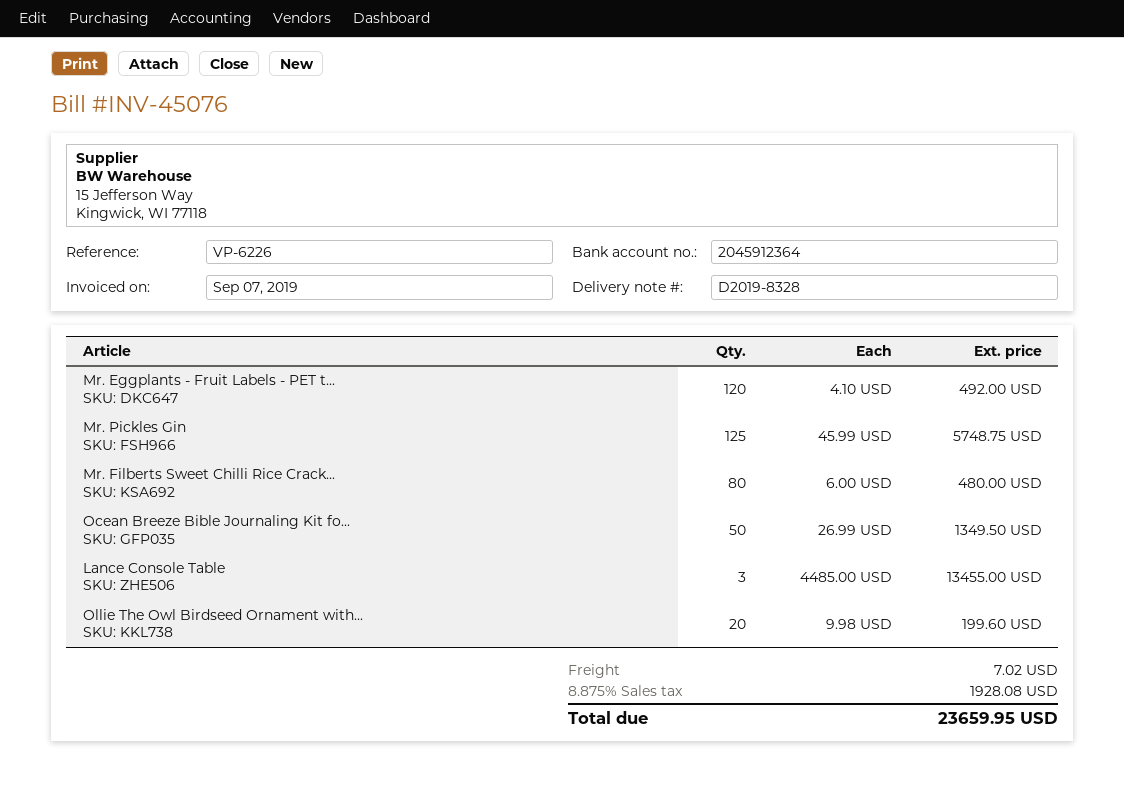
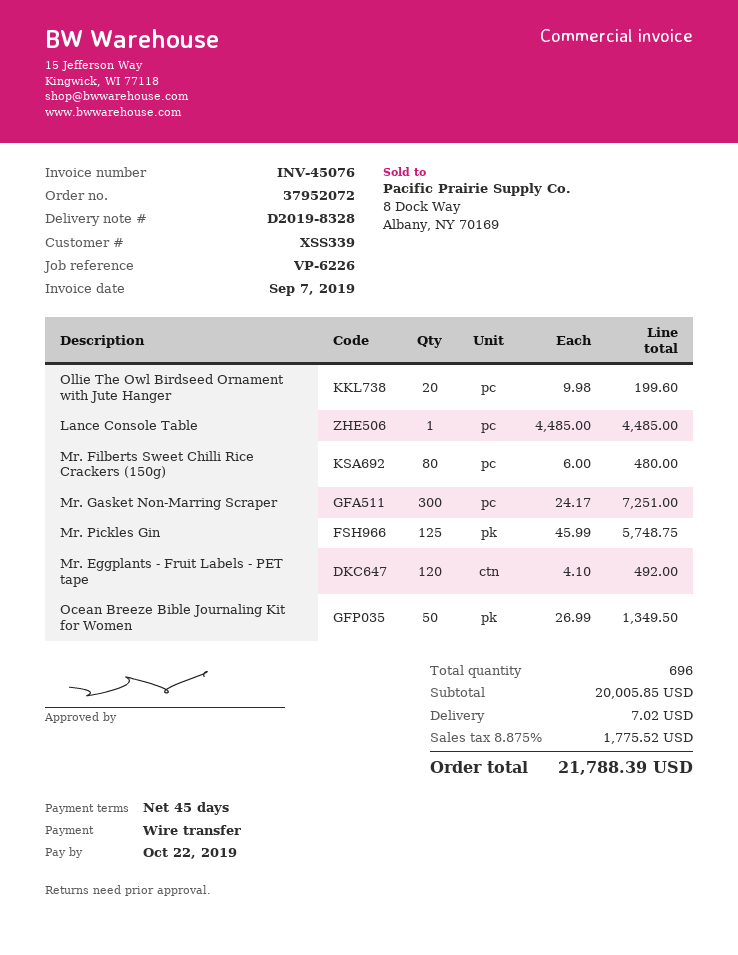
Lance Console Table: 3 x 4485.00 = 13455.00 -> 1 x 4485.00 = 4485.00
Mr. Gasket Non-Marring Scraper: none -> 300 x 24.17 = 7251.00
tax: 8.875% = 1928.08 -> 8.875% = 1775.52
total: 23659.95 -> 21788.39

